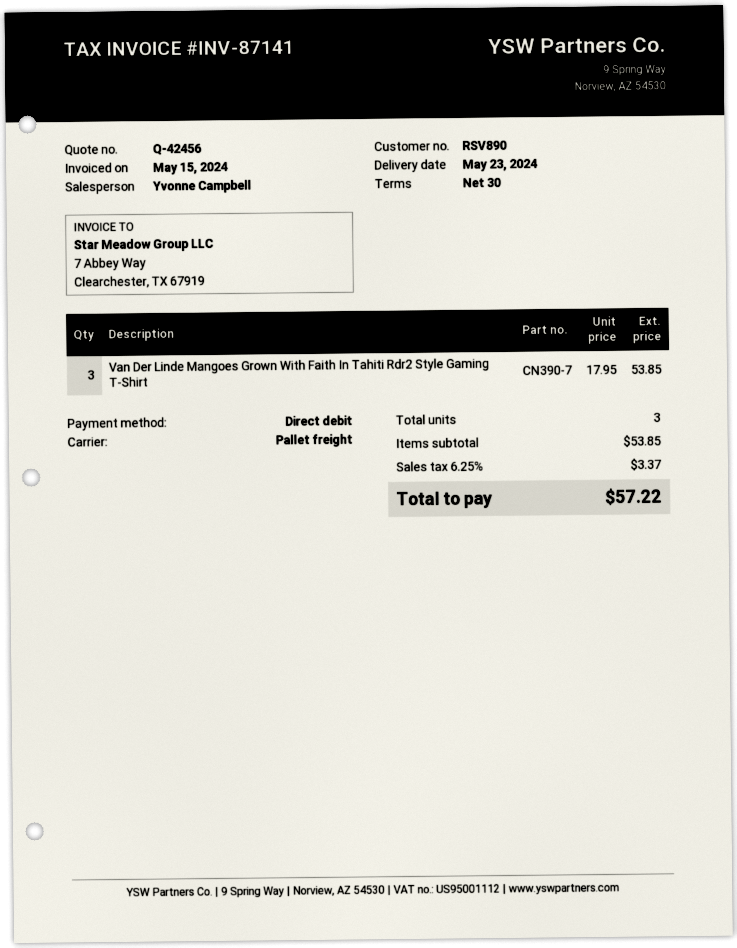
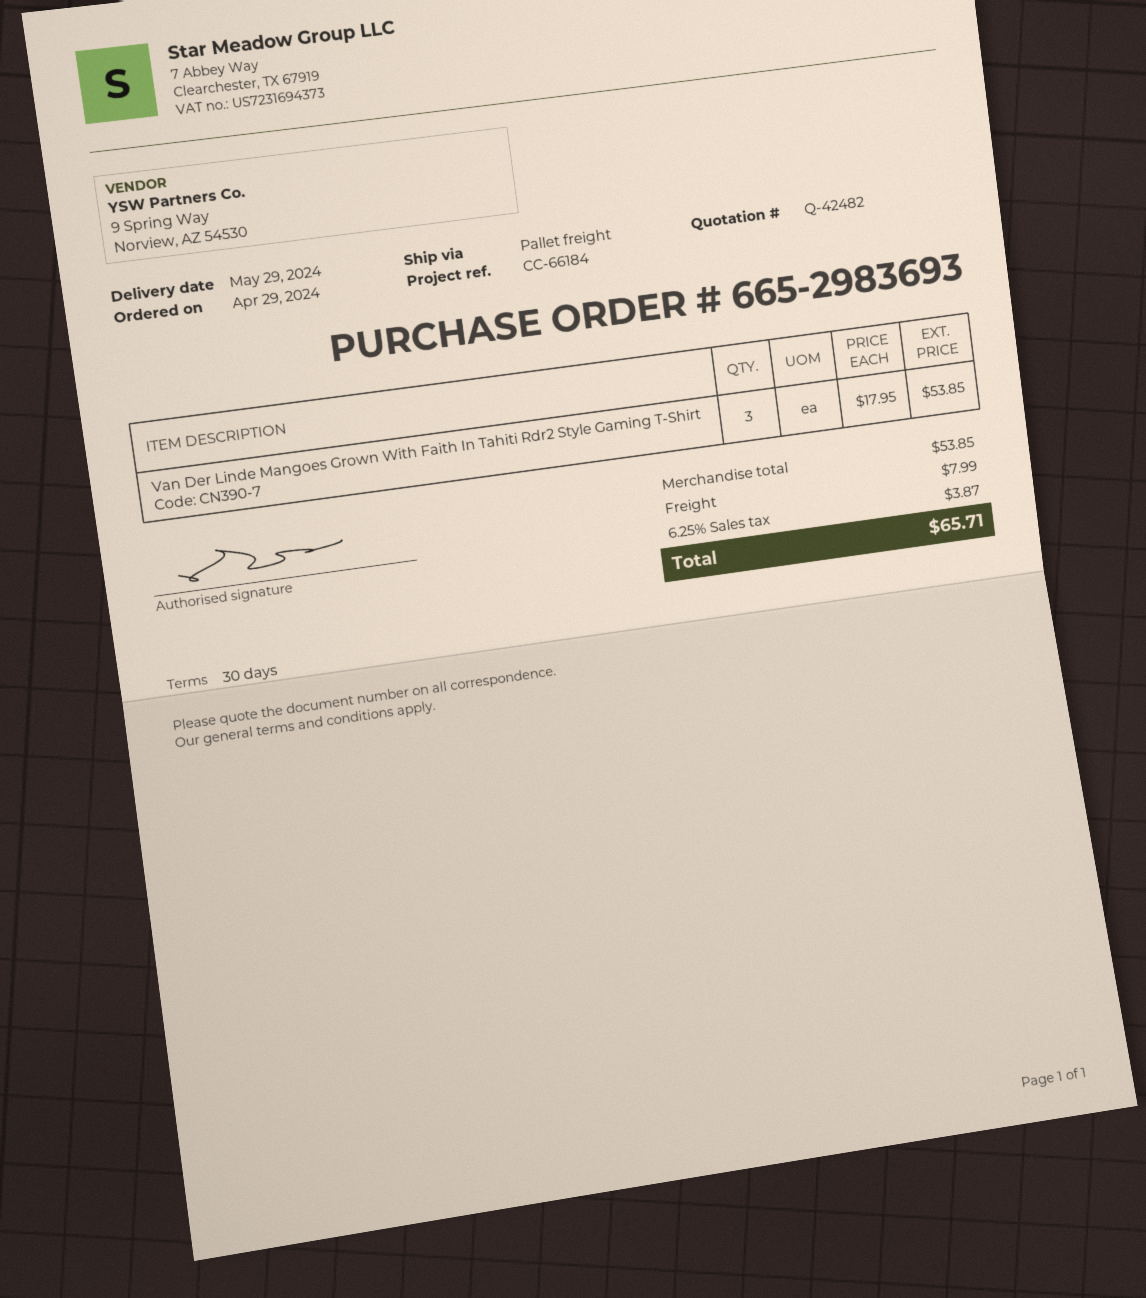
quote number: Q-42456 -> Q-42482
delivery date: 2024-05-23 -> 2024-05-29
shipping: none -> 7.99
tax: 6.25% = 3.37 -> 6.25% = 3.87
total: 57.22 -> 65.71

